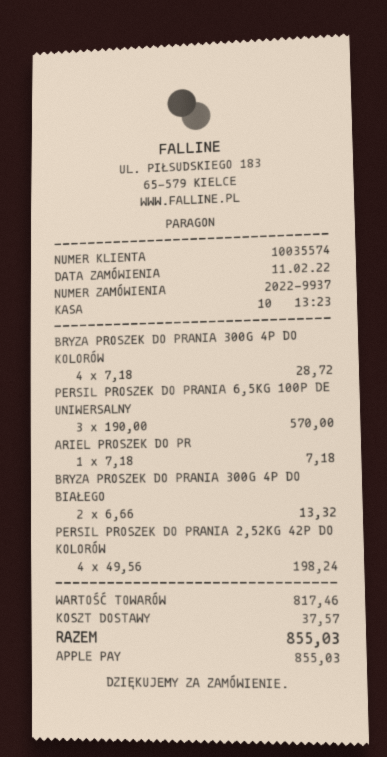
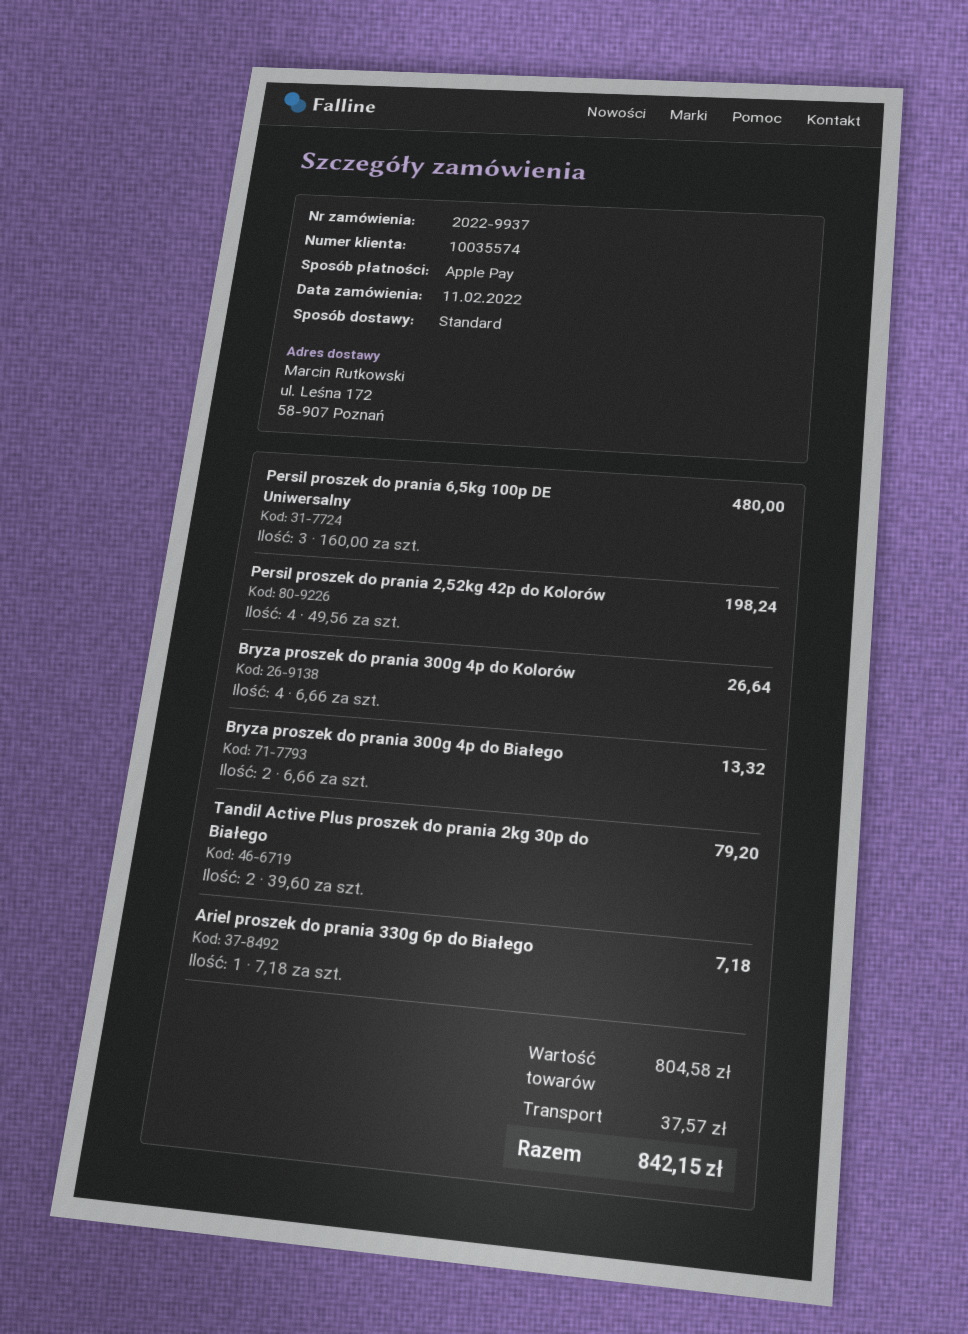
BRYZA PROSZEK DO PRANIA 300G 4P DO KOLORÓW: 4 x 7.18 = 28.72 -> 4 x 6.66 = 26.64
PERSIL PROSZEK DO PRANIA 6,5KG 100P DE UNIWERSALNY: 3 x 190.00 = 570.00 -> 3 x 160.00 = 480.00
Tandil Active Plus proszek do prania 2kg 30p do Białego: none -> 2 x 39.60 = 79.20
subtotal: 817.46 -> 804.58
total: 855.03 -> 842.15

